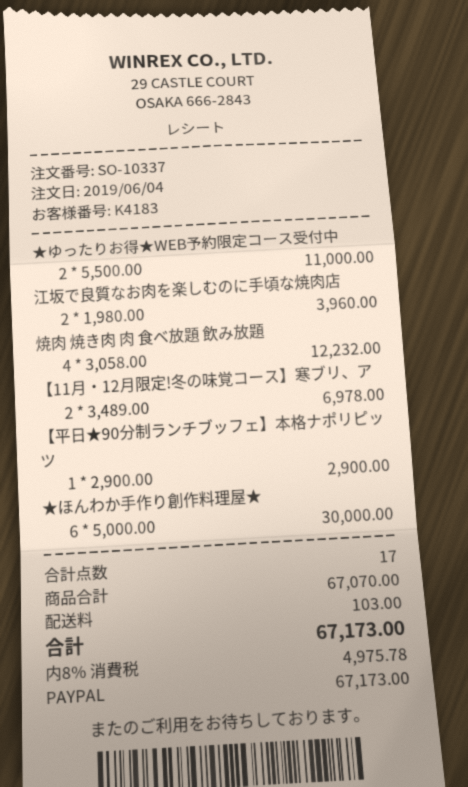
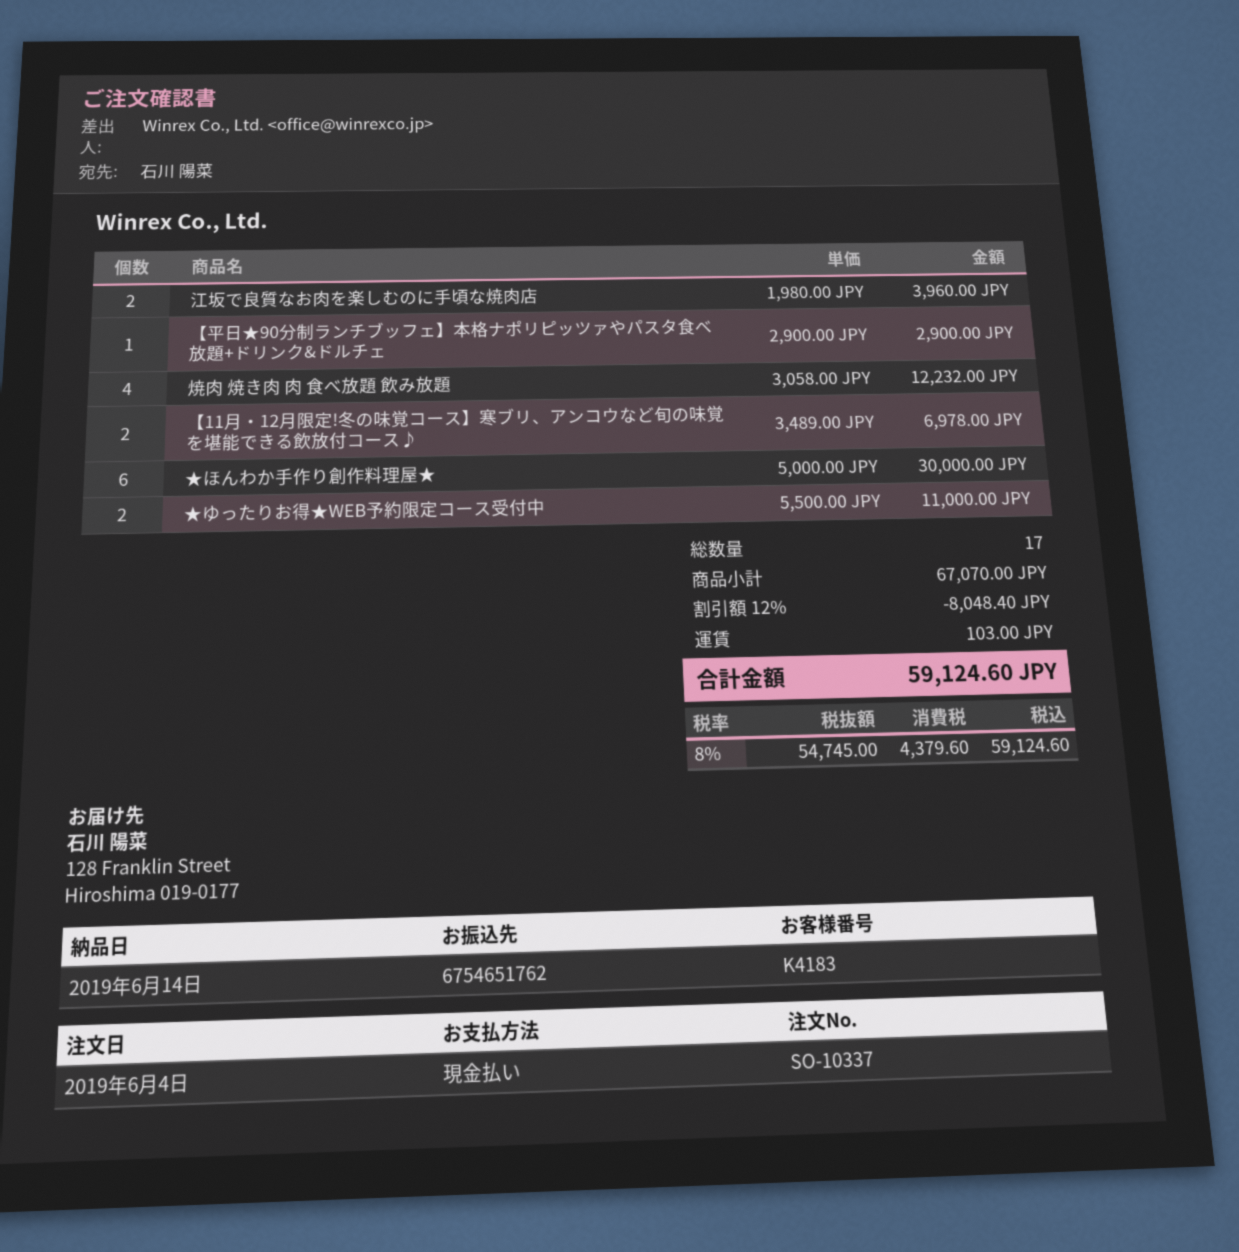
payment method: PayPal -> cash
discount: none -> 12% = 8048.40
tax: 8% = 4975.78 -> 8% = 4379.60
total: 67173.00 -> 59124.60

